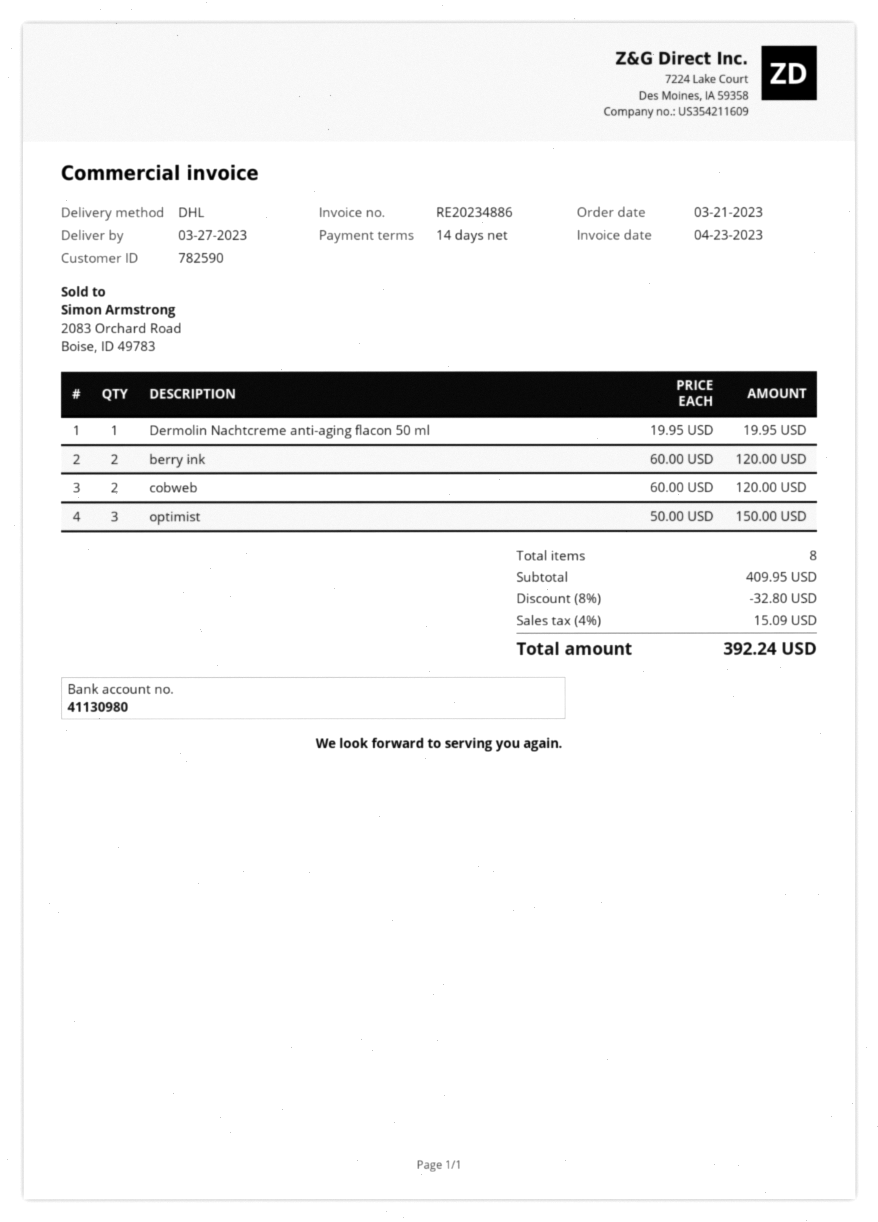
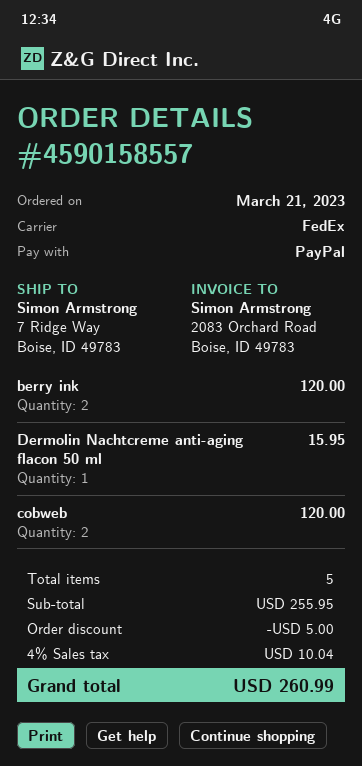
shipping method: DHL -> FedEx
Dermolin Nachtcreme anti-aging flacon 50 ml: 1 for 19.95 -> 1 for 15.95
optimist: 3 for 150.00 -> none
total quantity: 8 -> 5
subtotal: 409.95 -> 255.95
discount: 32.80 -> 5.00
tax: 4% = 15.09 -> 4% = 10.04
total: 392.24 -> 260.99

